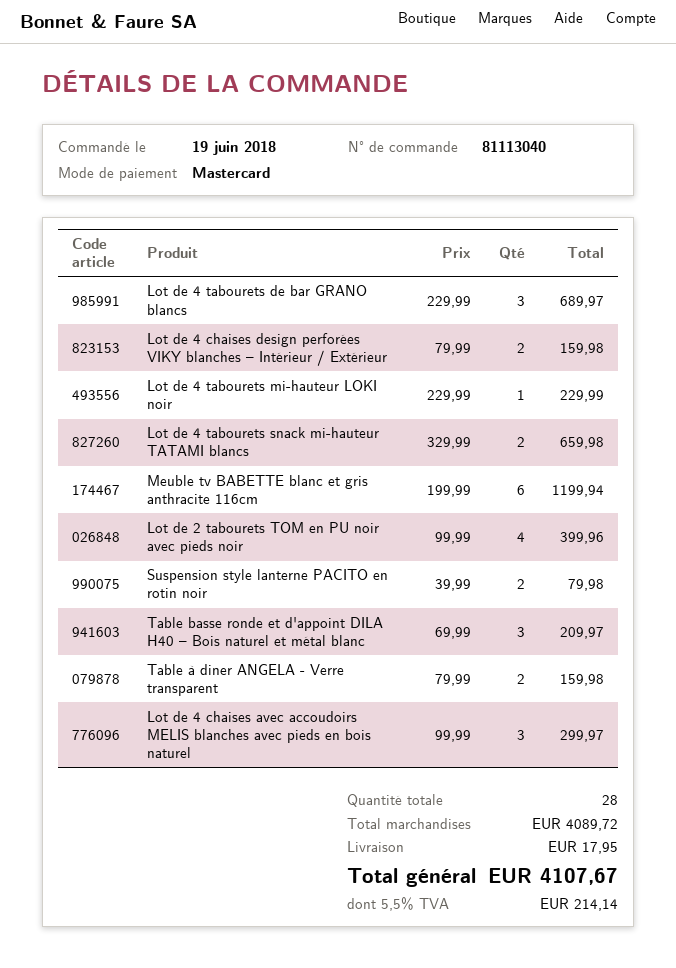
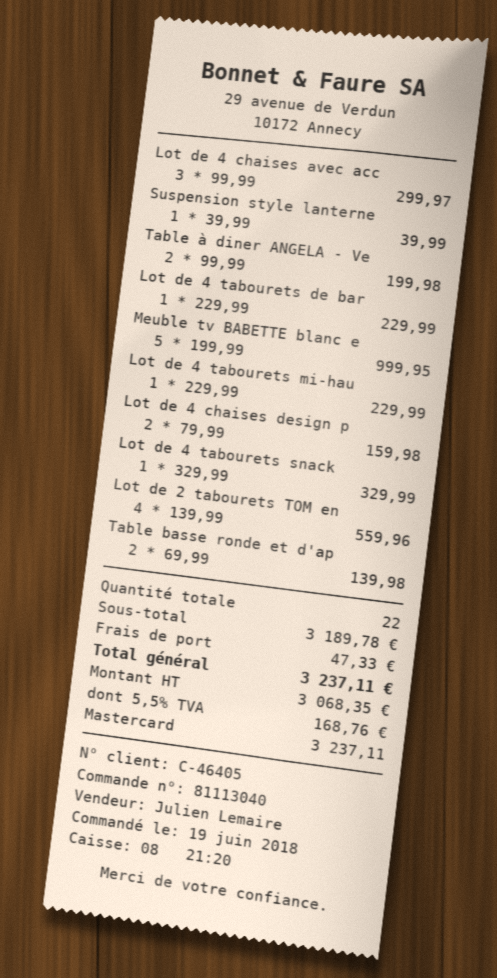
Lot de 4 tabourets de bar GRANO blancs: 3 x 229.99 = 689.97 -> 1 x 229.99 = 229.99
Lot de 4 tabourets snack mi-hauteur TATAMI blancs: 2 x 329.99 = 659.98 -> 1 x 329.99 = 329.99
Meuble tv BABETTE blanc et gris anthracite 116cm: 6 x 199.99 = 1199.94 -> 5 x 199.99 = 999.95
Lot de 2 tabourets TOM en PU noir avec pieds noir: 4 x 99.99 = 399.96 -> 4 x 139.99 = 559.96
Suspension style lanterne PACITO en rotin noir: 2 x 39.99 = 79.98 -> 1 x 39.99 = 39.99
Table basse ronde et d'appoint DILA H40 – Bois naturel et métal blanc: 3 x 69.99 = 209.97 -> 2 x 69.99 = 139.98
Table à diner ANGELA - Verre transparent: 2 x 79.99 = 159.98 -> 2 x 99.99 = 199.98
total quantity: 28 -> 22
subtotal: 4089.72 -> 3189.78
shipping: 17.95 -> 47.33
tax: 5.5% = 214.14 -> 5.5% = 168.76
total: 4107.67 -> 3237.11

